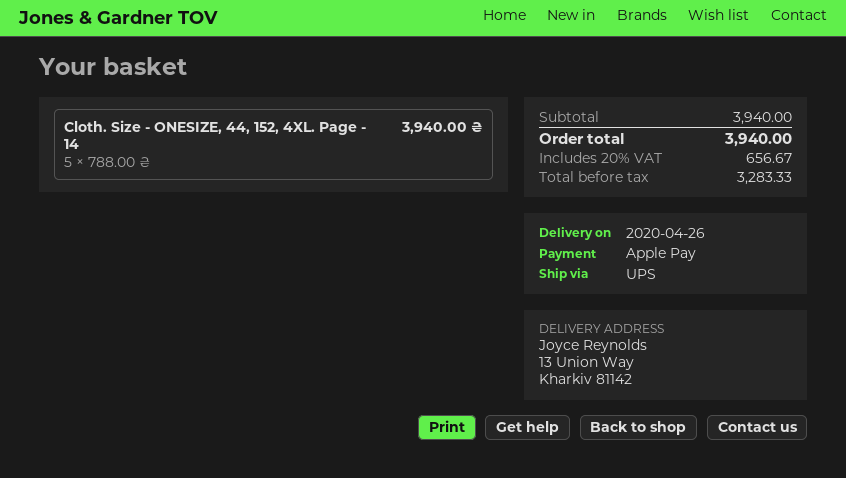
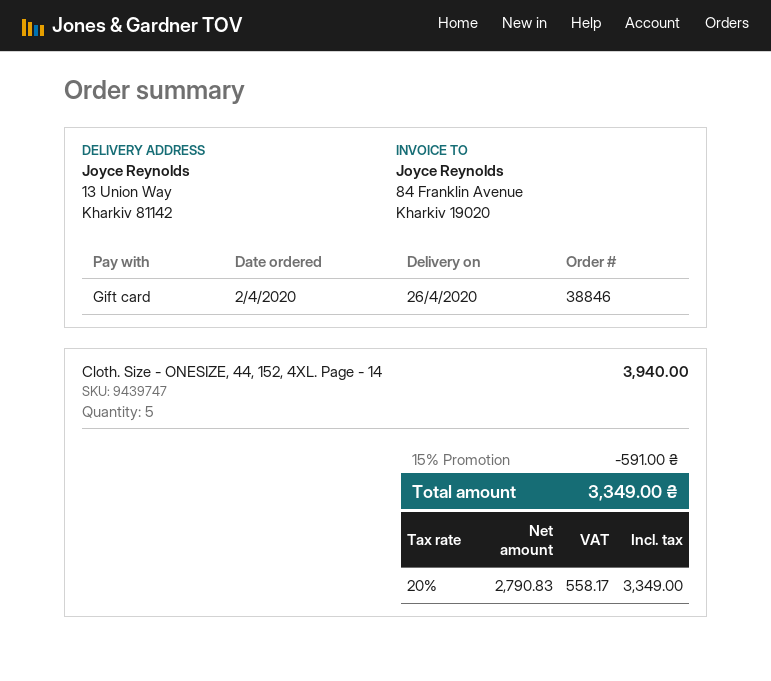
payment method: Apple Pay -> gift card
discount: none -> 15% = 591.00
net: 3283.33 -> 2790.83
tax: 20% = 656.67 -> 20% = 558.17
total: 3940.00 -> 3349.00

